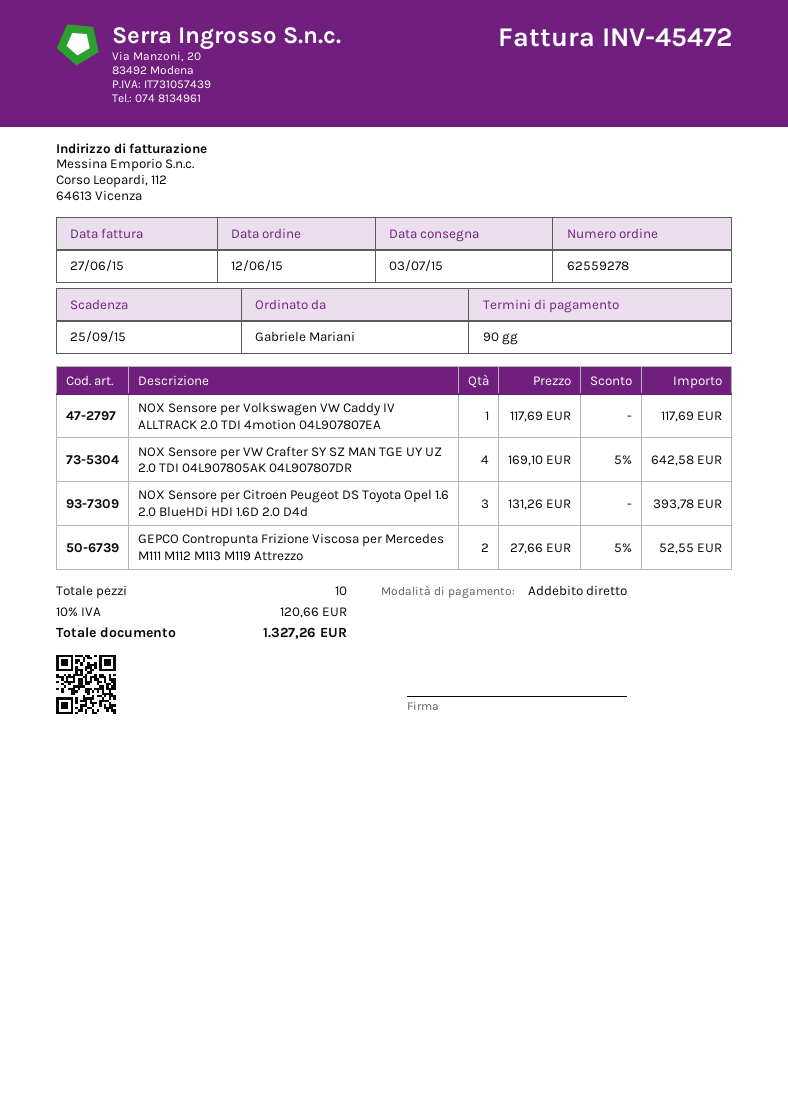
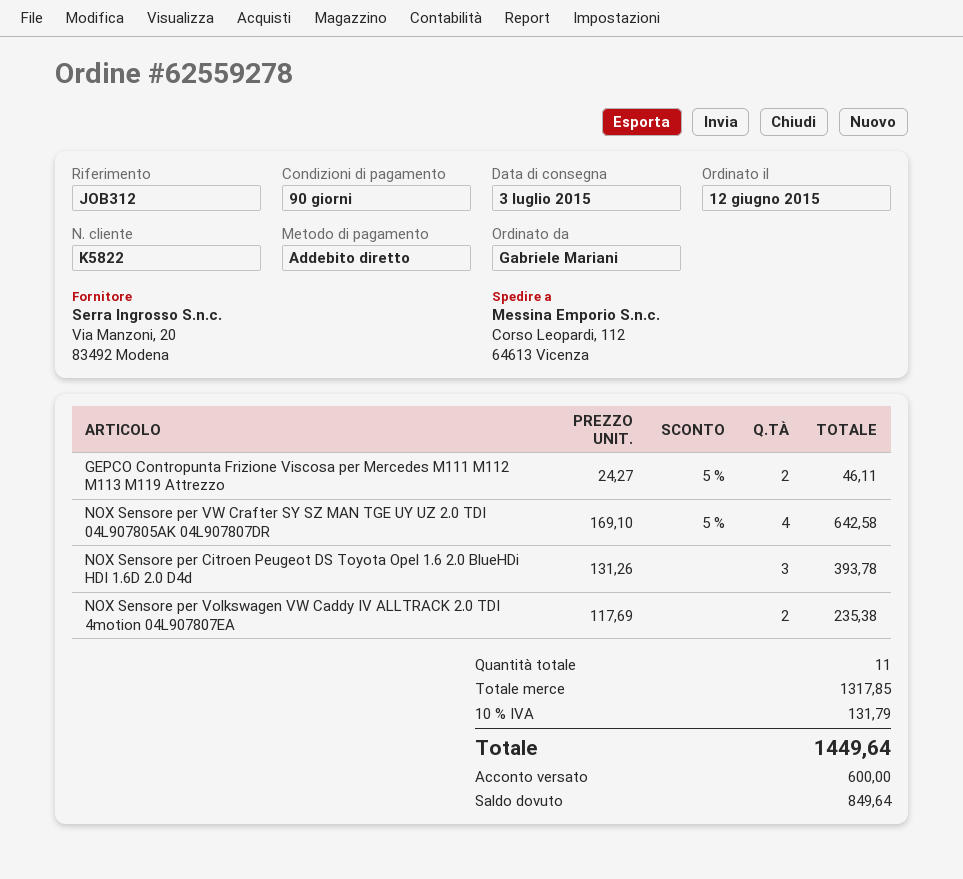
NOX Sensore per Volkswagen VW Caddy IV ALLTRACK 2.0 TDI 4motion 04L907807EA: 1 x 117.69 = 117.69 -> 2 x 117.69 = 235.38
GEPCO Contropunta Frizione Viscosa per Mercedes M111 M112 M113 M119 Attrezzo: 2 x 27.66 - 5% = 52.55 -> 2 x 24.27 - 5% = 46.11
total quantity: 10 -> 11
tax: 10% = 120.66 -> 10% = 131.79
total: 1327.26 -> 1449.64

